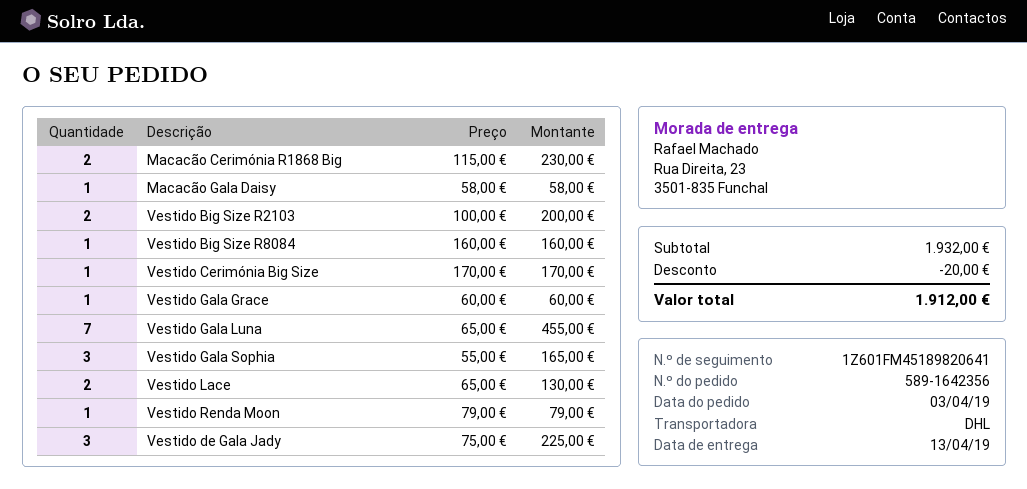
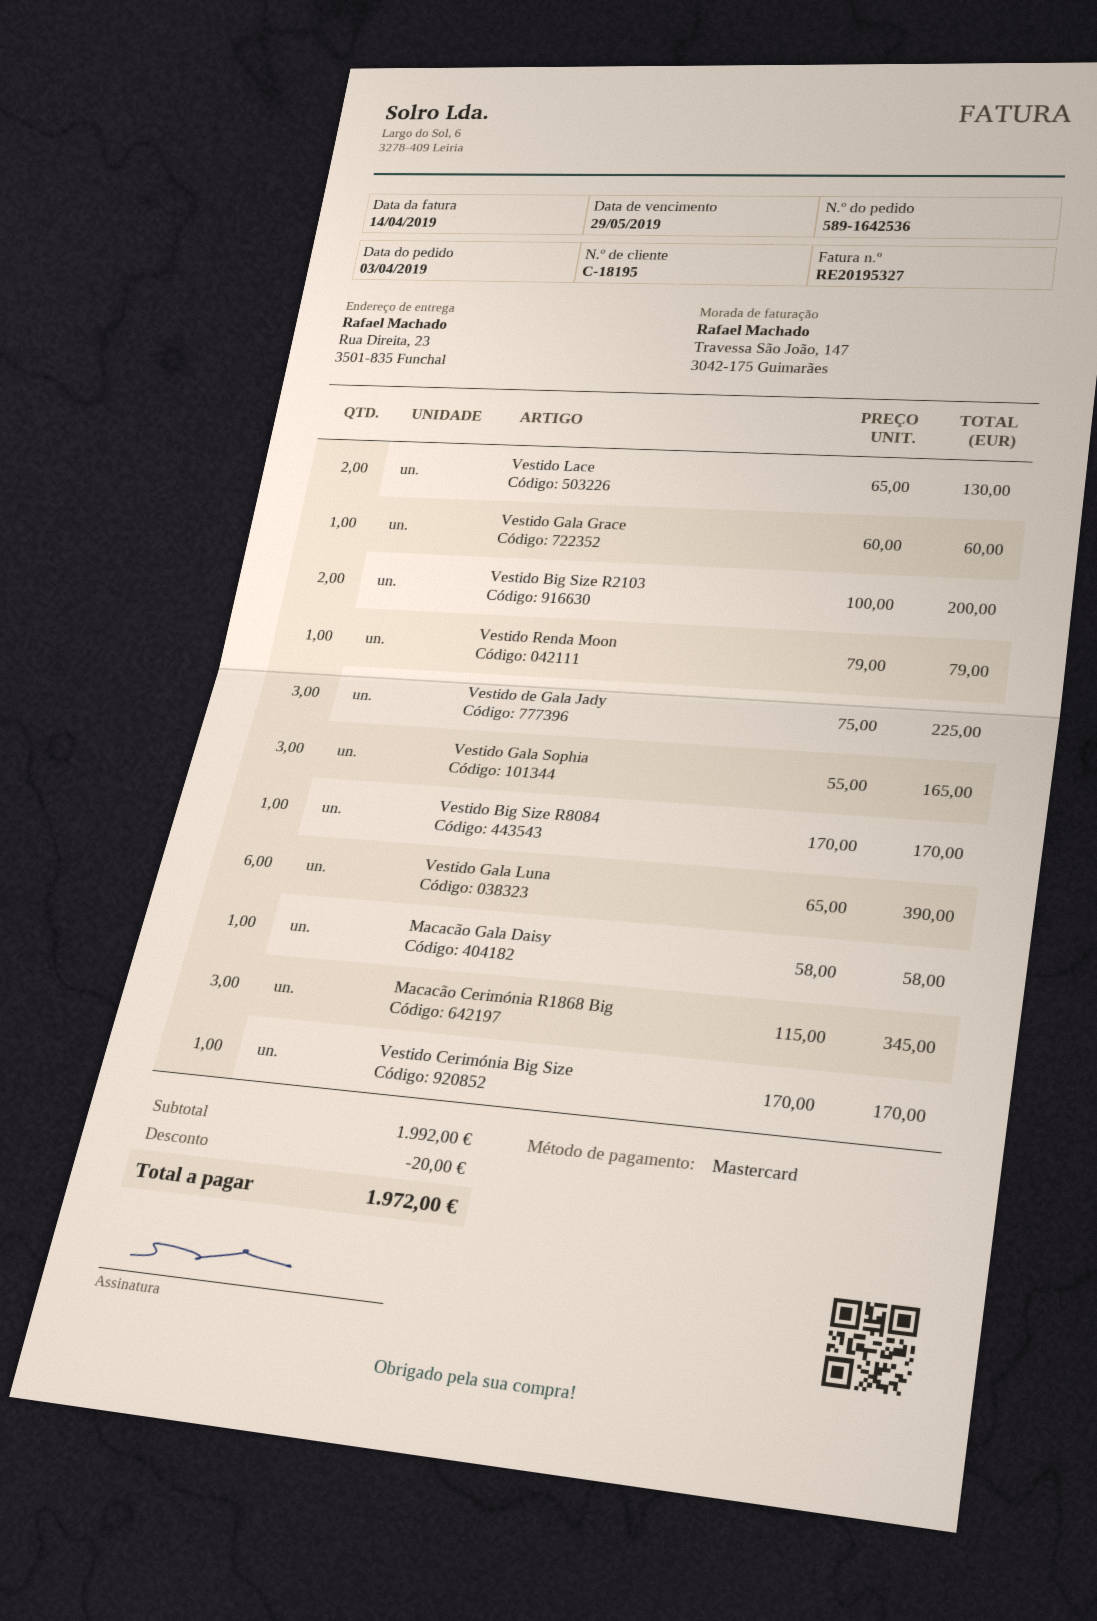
order number: 589-1642356 -> 589-1642536
Macacão Cerimónia R1868 Big: 2 x 115.00 = 230.00 -> 3 x 115.00 = 345.00
Vestido Big Size R8084: 1 x 160.00 = 160.00 -> 1 x 170.00 = 170.00
Vestido Gala Luna: 7 x 65.00 = 455.00 -> 6 x 65.00 = 390.00
subtotal: 1932.00 -> 1992.00
total: 1912.00 -> 1972.00

